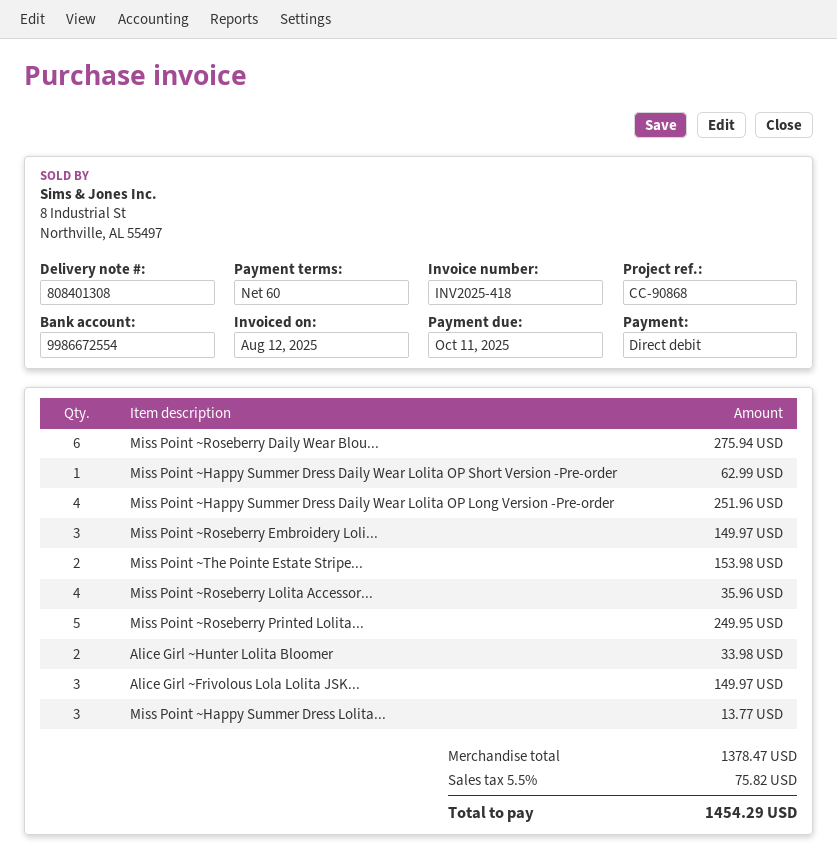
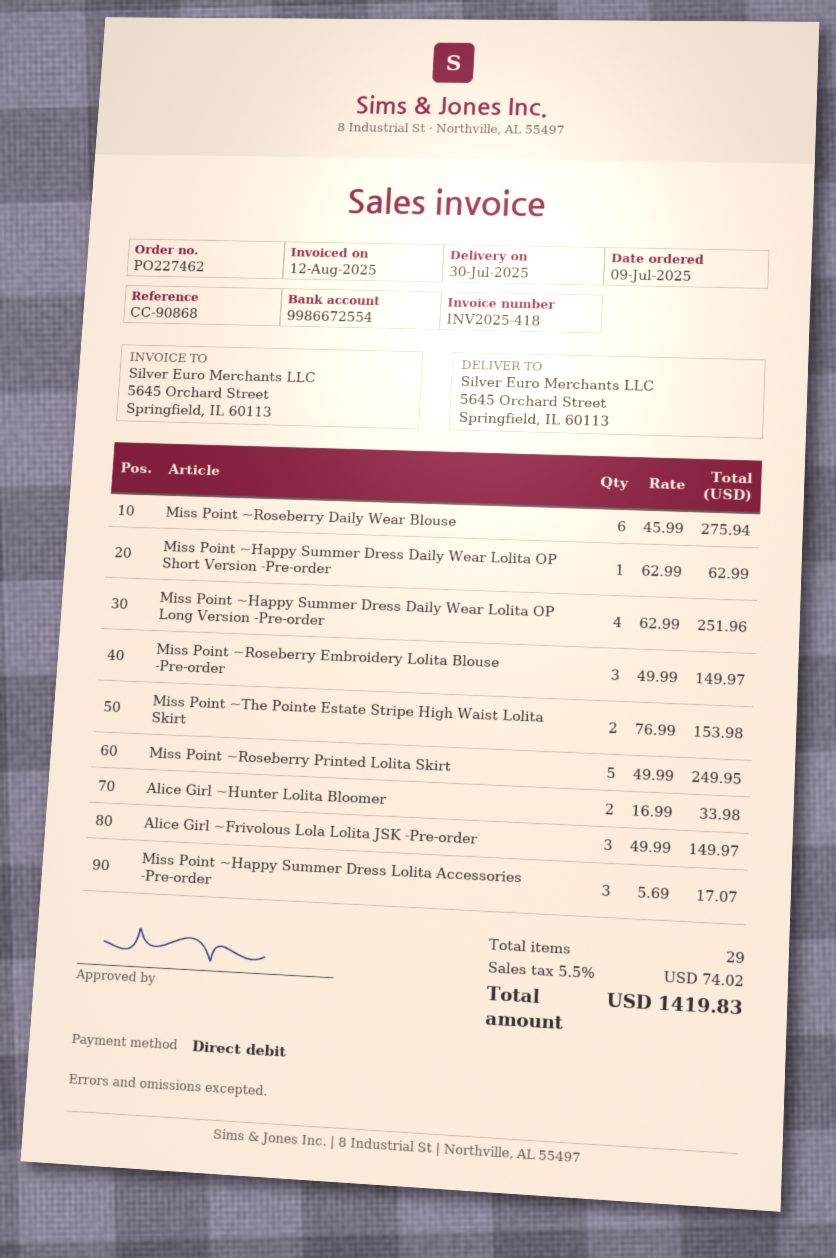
Miss Point ~Roseberry Lolita Accessor...: 4 for 35.96 -> none
Miss Point ~Happy Summer Dress Lolita...: 3 for 13.77 -> 3 for 17.07
tax: 5.5% = 75.82 -> 5.5% = 74.02
total: 1454.29 -> 1419.83

